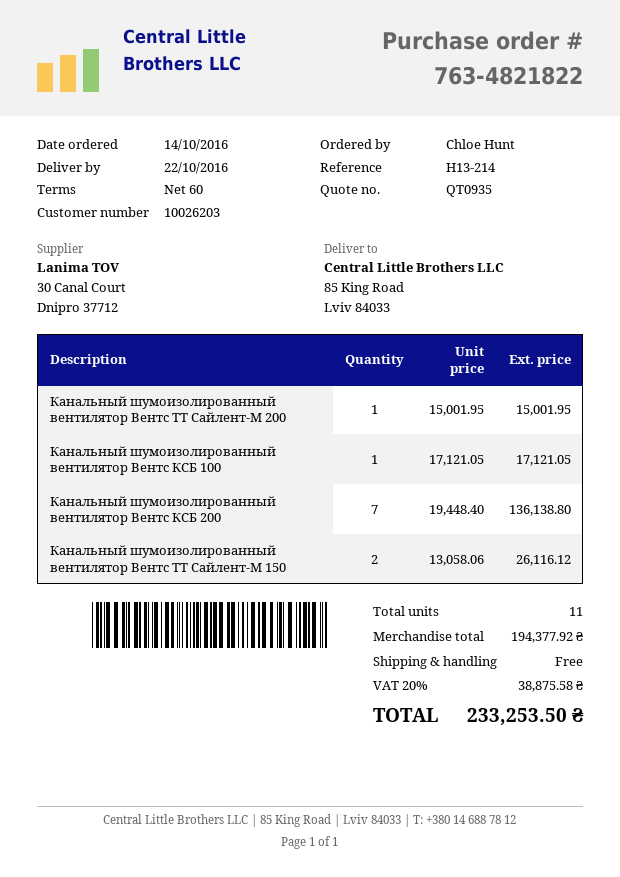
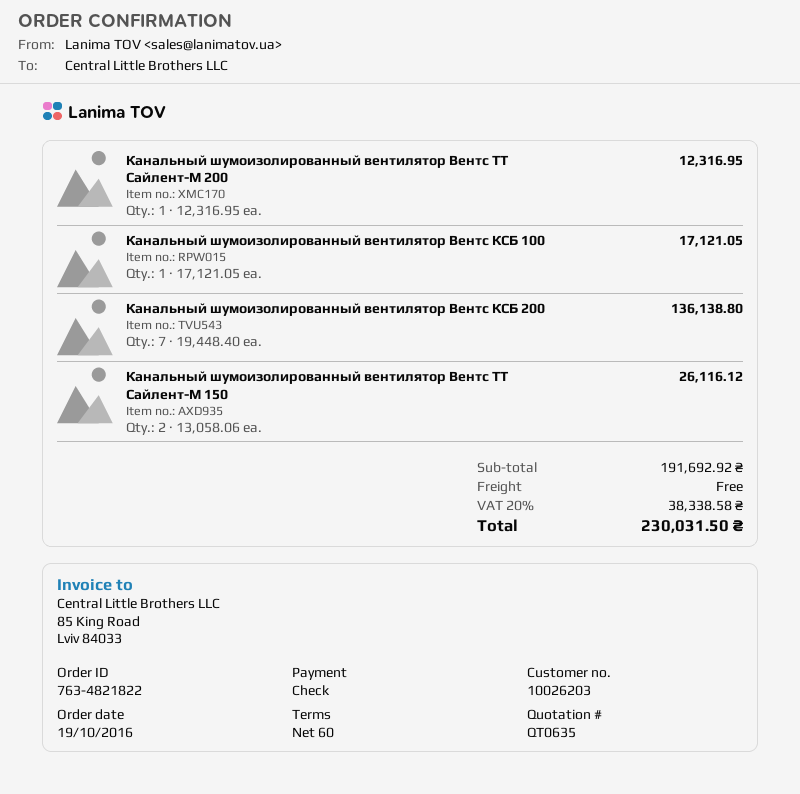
quote number: QT0935 -> QT0635
order date: 2016-10-14 -> 2016-10-19
Канальный шумоизолированный вентилятор Вентс ТТ Сайлент-М 200: 1 x 15001.95 = 15001.95 -> 1 x 12316.95 = 12316.95
subtotal: 194377.92 -> 191692.92
tax: 20% = 38875.58 -> 20% = 38338.58
total: 233253.50 -> 230031.50

